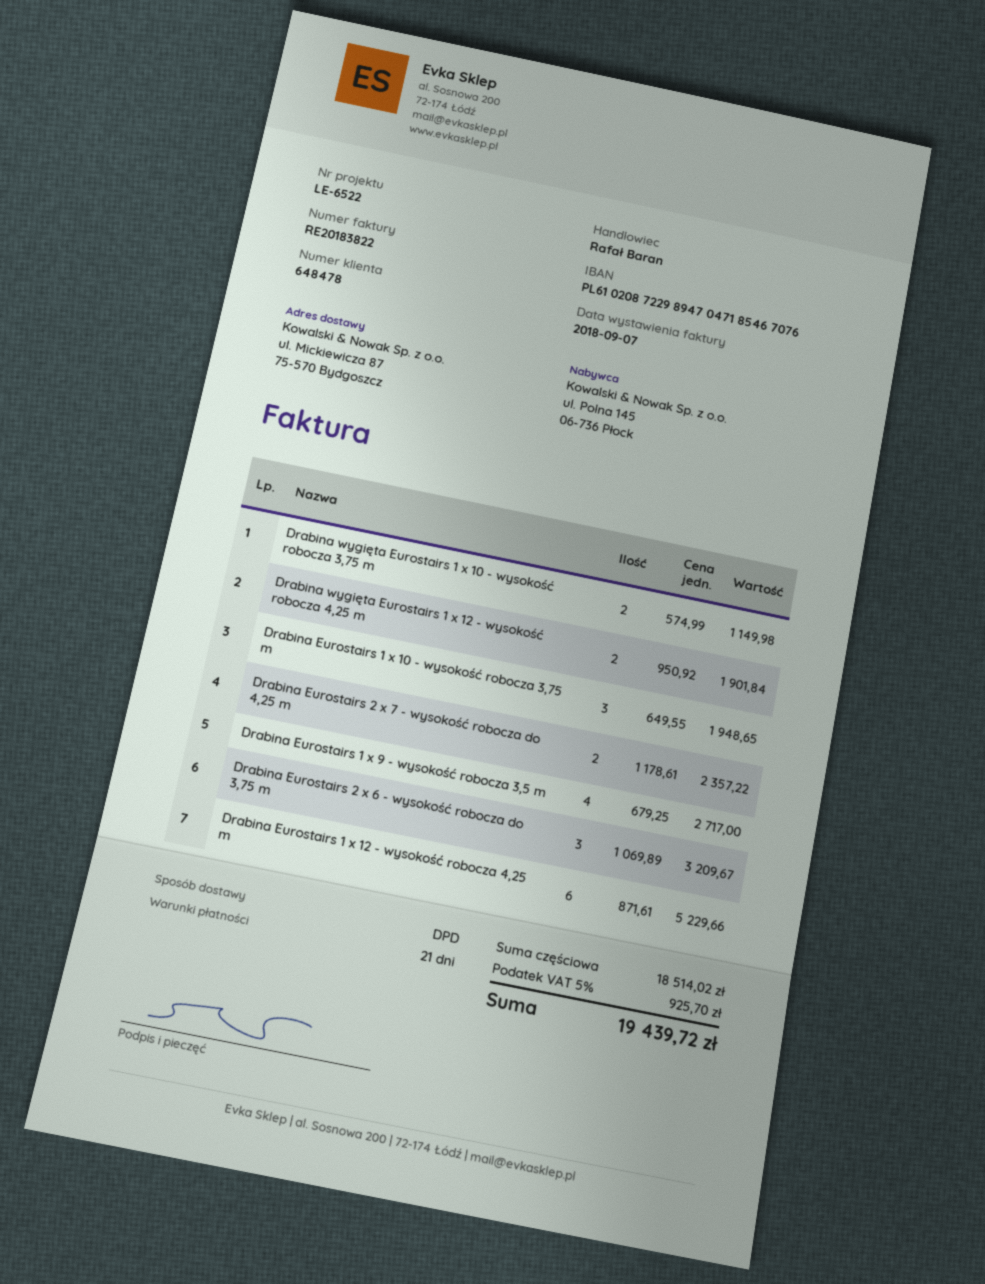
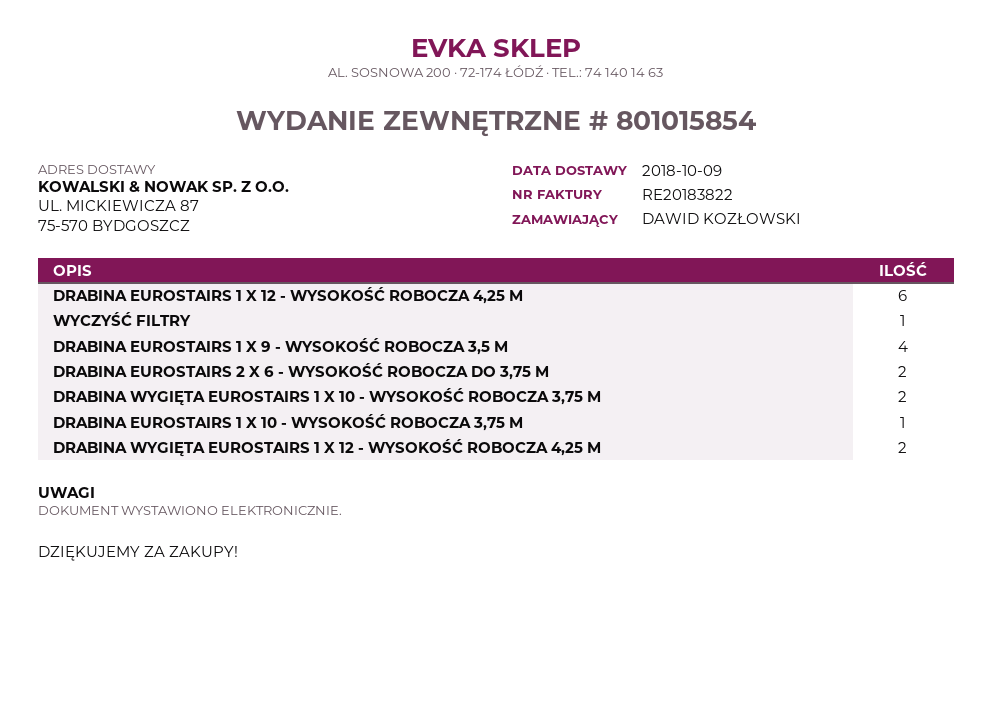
Drabina Eurostairs 1 x 10 - wysokość robocza 3,75 m: 3 -> 1
Drabina Eurostairs 2 x 7 - wysokość robocza do 4,25 m: 2 -> none
Drabina Eurostairs 2 x 6 - wysokość robocza do 3,75 m: 3 -> 2
WYCZYŚĆ FILTRY: none -> 1

